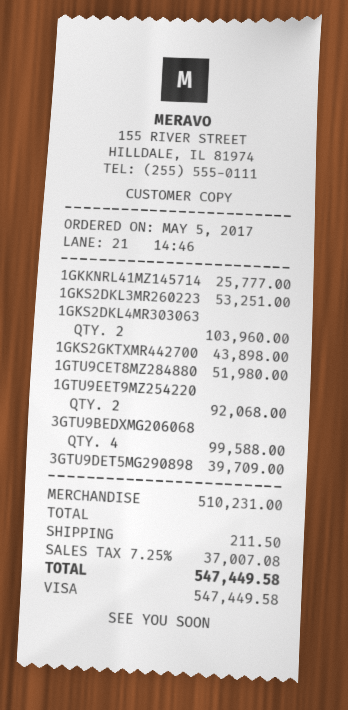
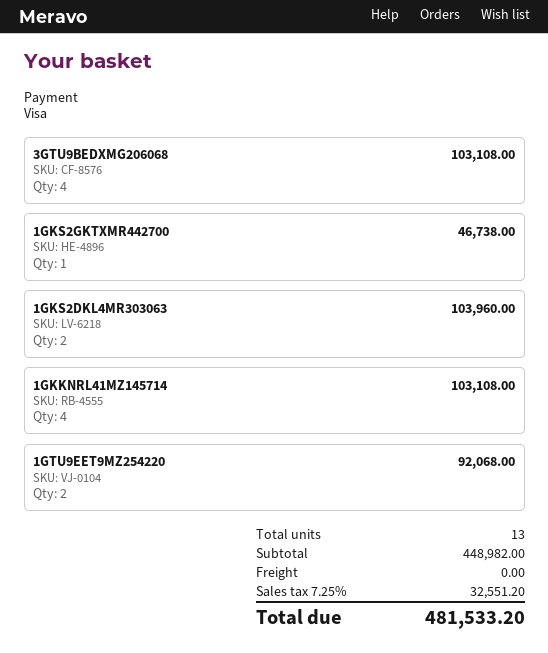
1GKKNRL41MZ145714: 1 for 25777.00 -> 4 for 103108.00
1GKS2DKL3MR260223: 1 for 53251.00 -> none
1GKS2GKTXMR442700: 1 for 43898.00 -> 1 for 46738.00
1GTU9CET8MZ284880: 1 for 51980.00 -> none
3GTU9BEDXMG206068: 4 for 99588.00 -> 4 for 103108.00
3GTU9DET5MG290898: 1 for 39709.00 -> none
subtotal: 510231.00 -> 448982.00
shipping: 211.50 -> 0.00
tax: 7.25% = 37007.08 -> 7.25% = 32551.20
total: 547449.58 -> 481533.20

